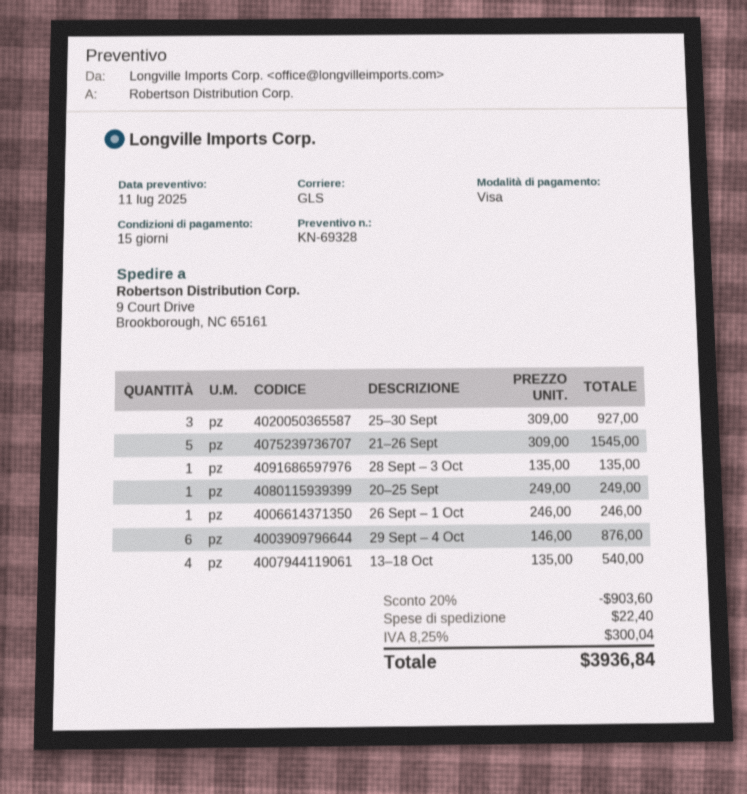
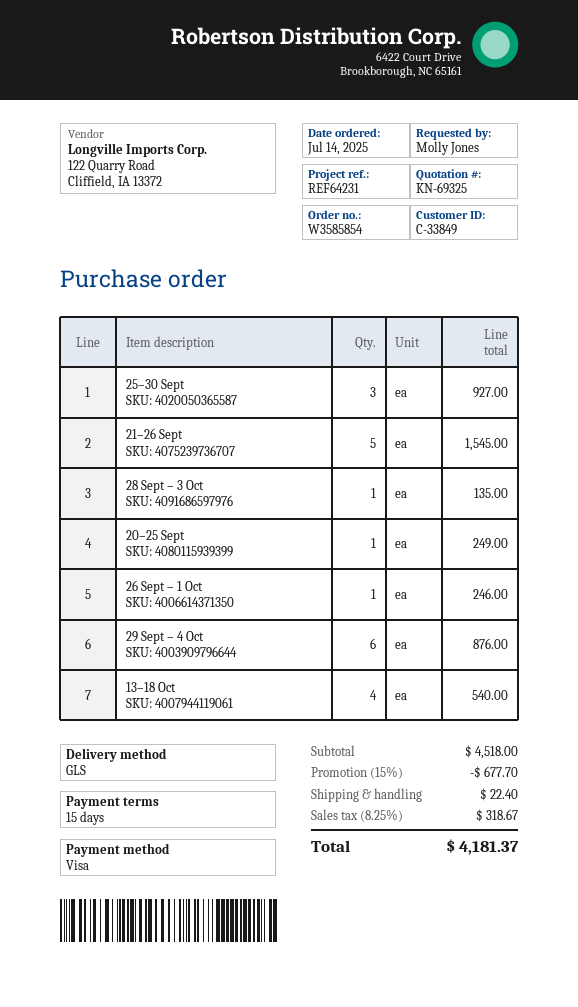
quote number: KN-69328 -> KN-69325
discount: 20% = 903.60 -> 15% = 677.70
tax: 8.25% = 300.04 -> 8.25% = 318.67
total: 3936.84 -> 4181.37

